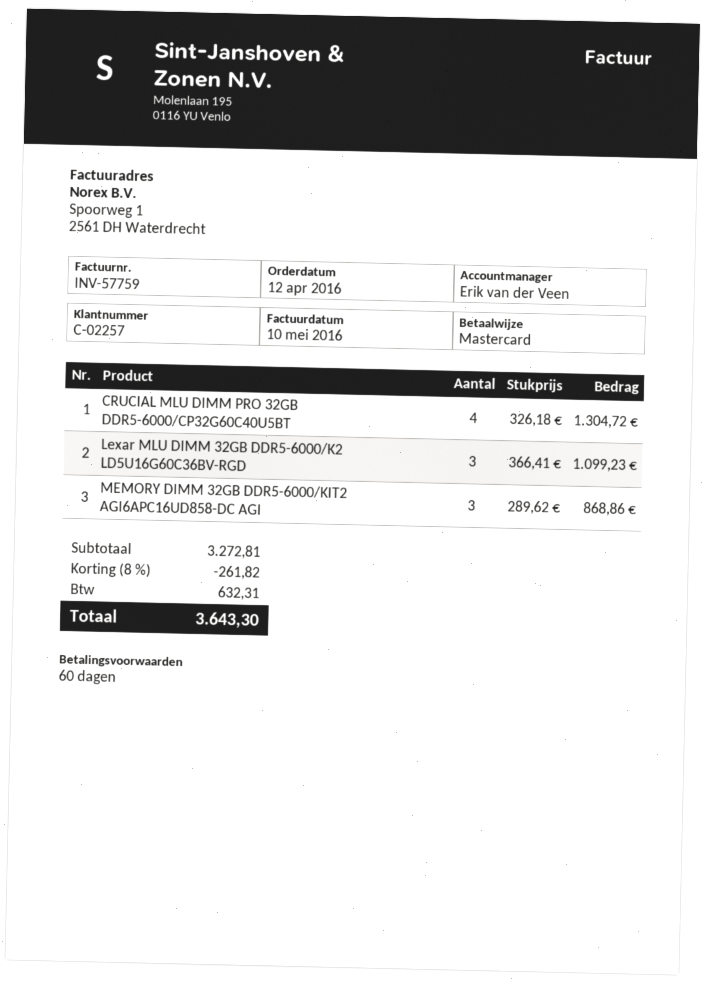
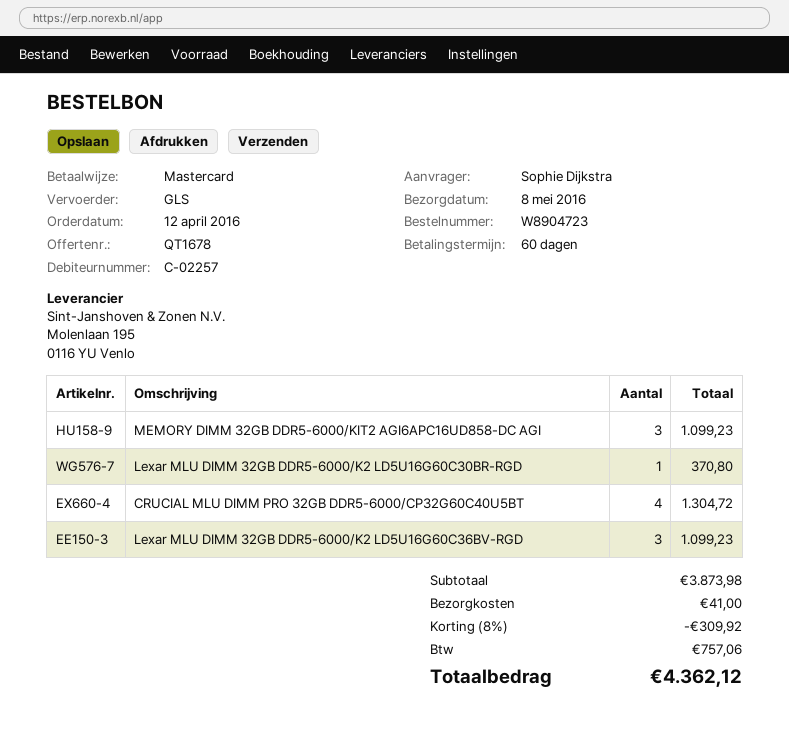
MEMORY DIMM 32GB DDR5-6000/KIT2 AGI6APC16UD858-DC AGI: 3 for 868.86 -> 3 for 1099.23
Lexar MLU DIMM 32GB DDR5-6000/K2 LD5U16G60C30BR-RGD: none -> 1 for 370.80
subtotal: 3272.81 -> 3873.98
discount: 8% = 261.82 -> 8% = 309.92
shipping: none -> 41.00
tax: 632.31 -> 757.06
total: 3643.30 -> 4362.12

